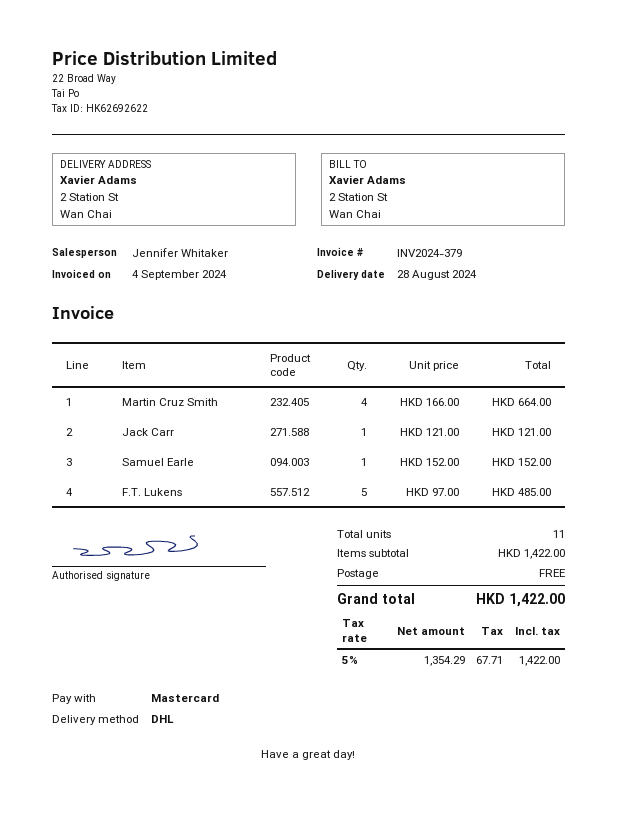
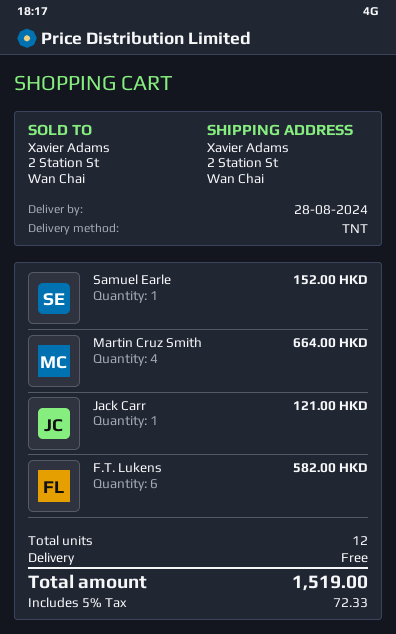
shipping method: DHL -> TNT
F.T. Lukens: 5 for 485.00 -> 6 for 582.00
total quantity: 11 -> 12
tax: 5% = 67.71 -> 5% = 72.33
total: 1422.00 -> 1519.00

